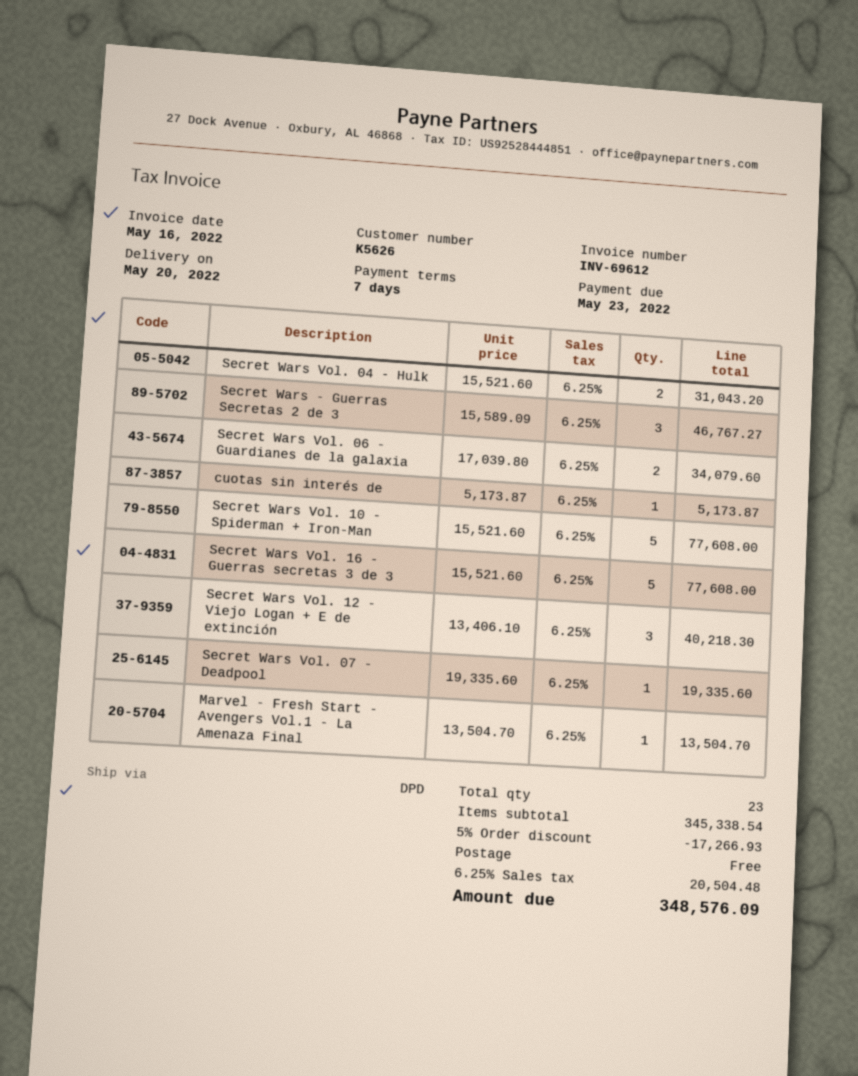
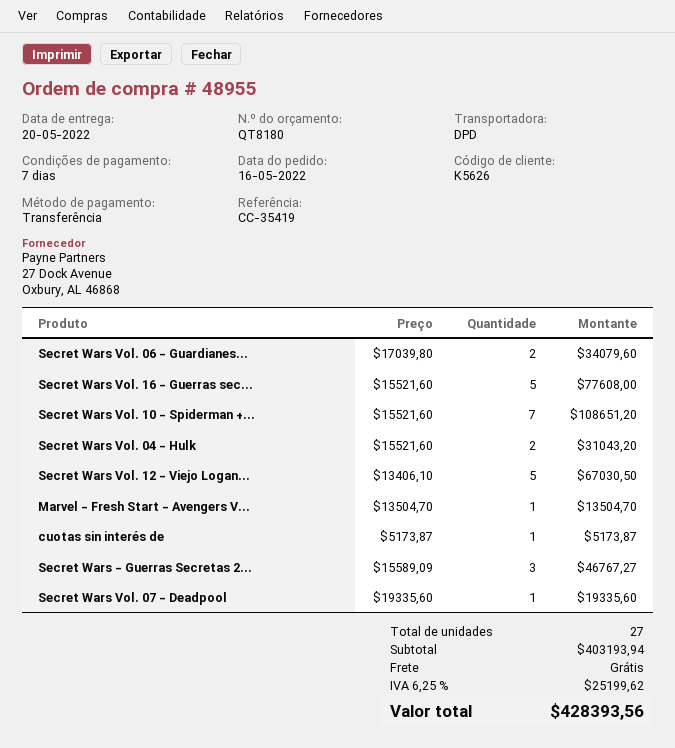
Secret Wars Vol. 10 - Spiderman + Iron-Man: 5 x 15521.60 = 77608.00 -> 7 x 15521.60 = 108651.20
Secret Wars Vol. 12 - Viejo Logan + E de extinción: 3 x 13406.10 = 40218.30 -> 5 x 13406.10 = 67030.50
total quantity: 23 -> 27
subtotal: 345338.54 -> 403193.94
discount: 5% = 17266.93 -> none
tax: 6.25% = 20504.48 -> 6.25% = 25199.62
total: 348576.09 -> 428393.56

